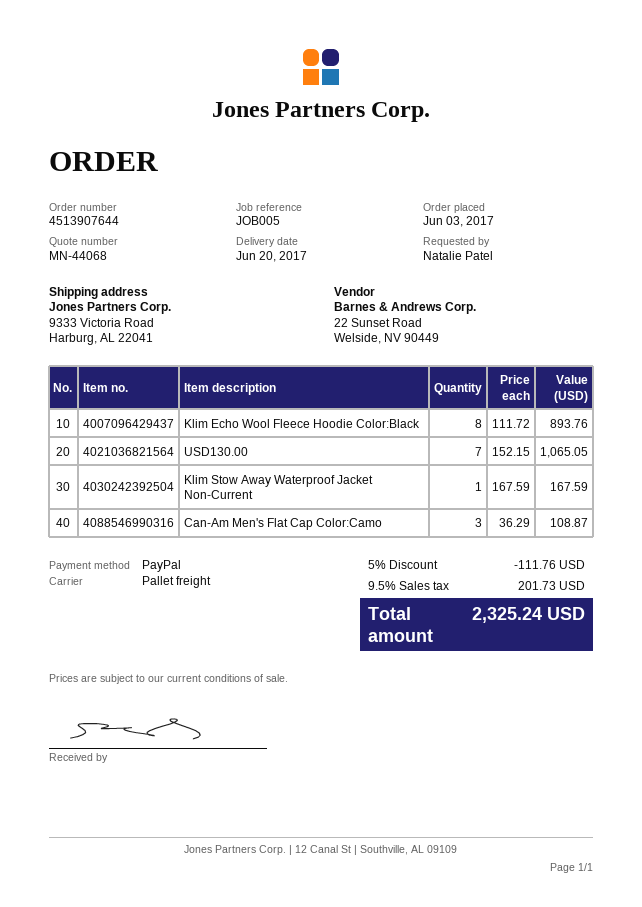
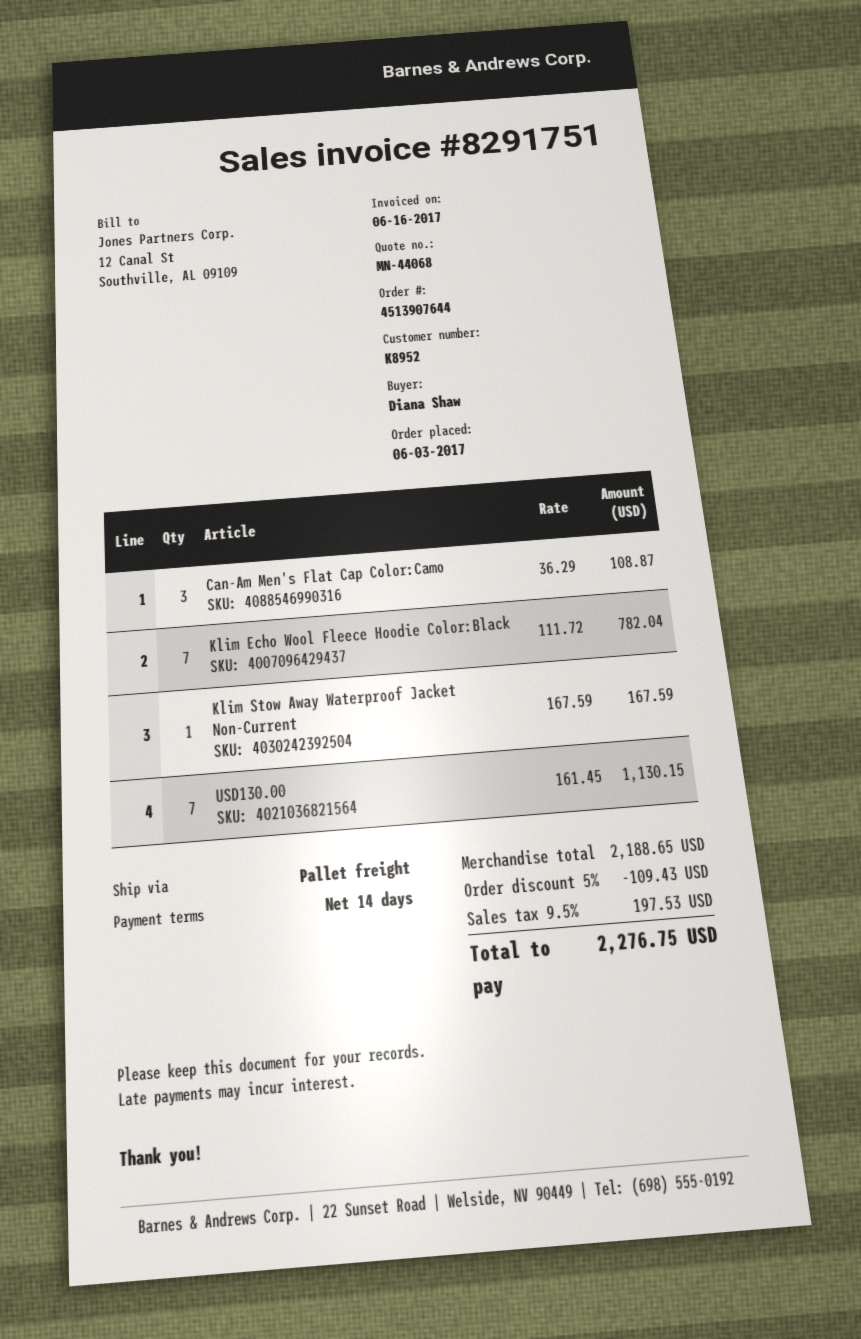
ordered by: Natalie Patel -> Diana Shaw
Klim Echo Wool Fleece Hoodie Color:Black: 8 x 111.72 = 893.76 -> 7 x 111.72 = 782.04
USD130.00: 7 x 152.15 = 1065.05 -> 7 x 161.45 = 1130.15
discount: 5% = 111.76 -> 5% = 109.43
tax: 9.5% = 201.73 -> 9.5% = 197.53
total: 2325.24 -> 2276.75

